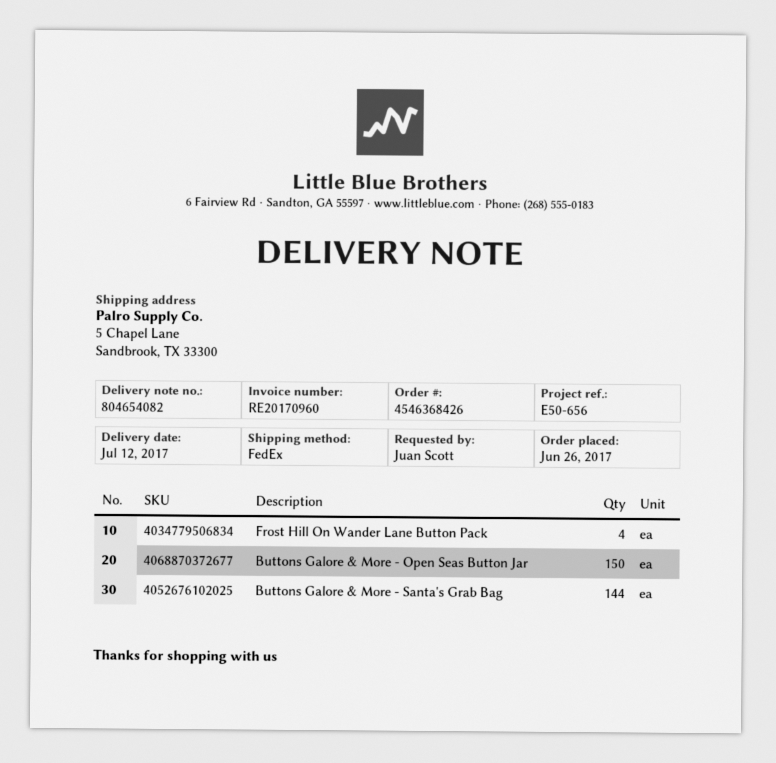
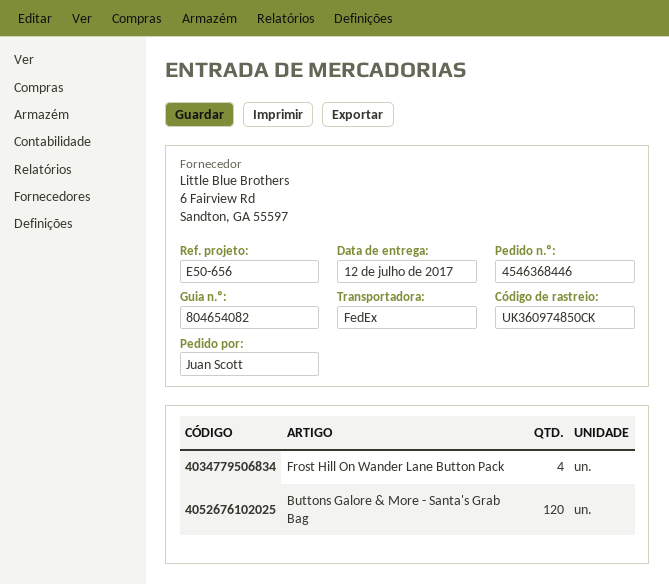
order number: 4546368426 -> 4546368446
Buttons Galore & More - Open Seas Button Jar: 150 -> none
Buttons Galore & More - Santa's Grab Bag: 144 -> 120

